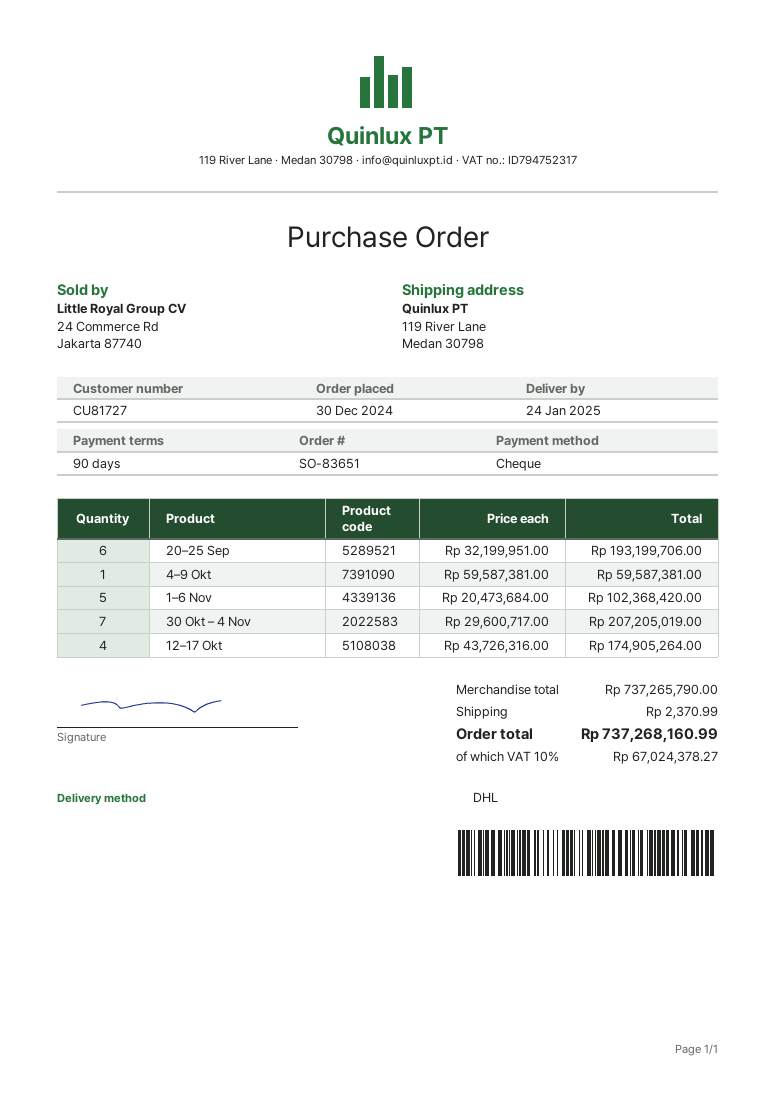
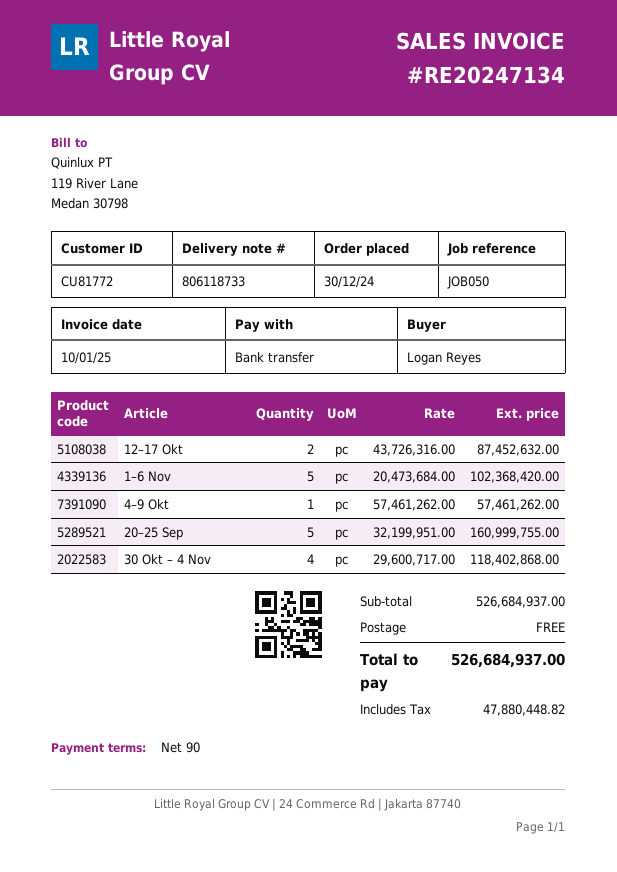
customer number: CU81727 -> CU81772
payment method: cheque -> bank transfer
20–25 Sep: 6 x 32199951.00 = 193199706.00 -> 5 x 32199951.00 = 160999755.00
4–9 Okt: 1 x 59587381.00 = 59587381.00 -> 1 x 57461262.00 = 57461262.00
30 Okt – 4 Nov: 7 x 29600717.00 = 207205019.00 -> 4 x 29600717.00 = 118402868.00
12–17 Okt: 4 x 43726316.00 = 174905264.00 -> 2 x 43726316.00 = 87452632.00
subtotal: 737265790.00 -> 526684937.00
shipping: 2370.99 -> 0.00
tax: 67024378.27 -> 47880448.82
total: 737268160.99 -> 526684937.00

